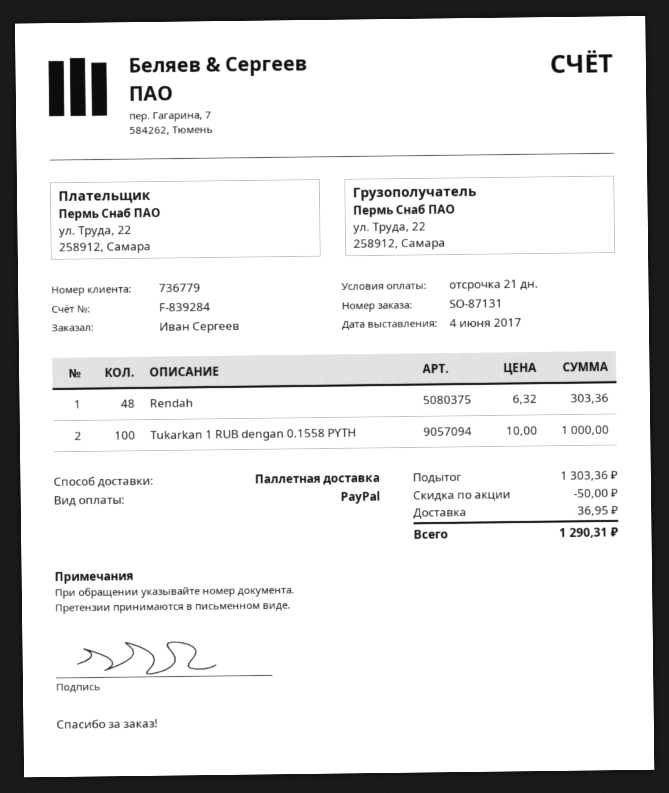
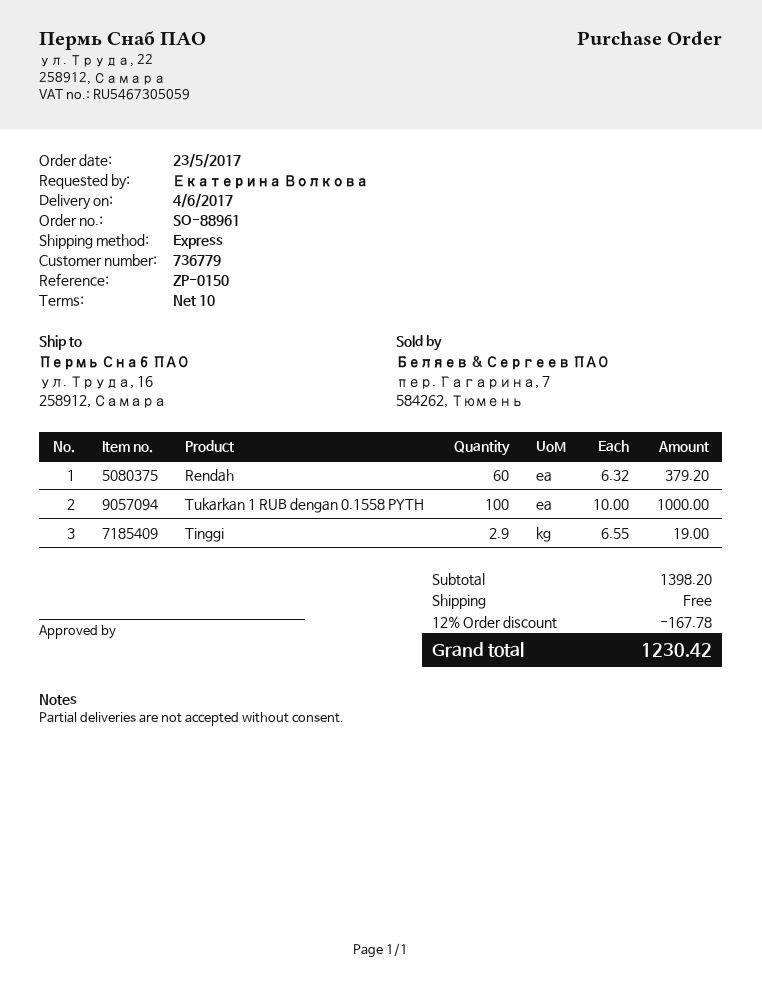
order number: SO-87131 -> SO-88961
payment terms: 21 days -> 10 days
ordered by: Иван Сергеев -> Екатерина Волкова
shipping method: pallet freight -> express
ship to: ул. Труда, 22, 258912, Самара -> ул. Труда, 16, 258912, Самара
Rendah: 48 x 6.32 = 303.36 -> 60 x 6.32 = 379.20
Tinggi: none -> 2.9 x 6.55 = 19.00
subtotal: 1303.36 -> 1398.20
discount: 50.00 -> 167.78
shipping: 36.95 -> 0.00
total: 1290.31 -> 1230.42

